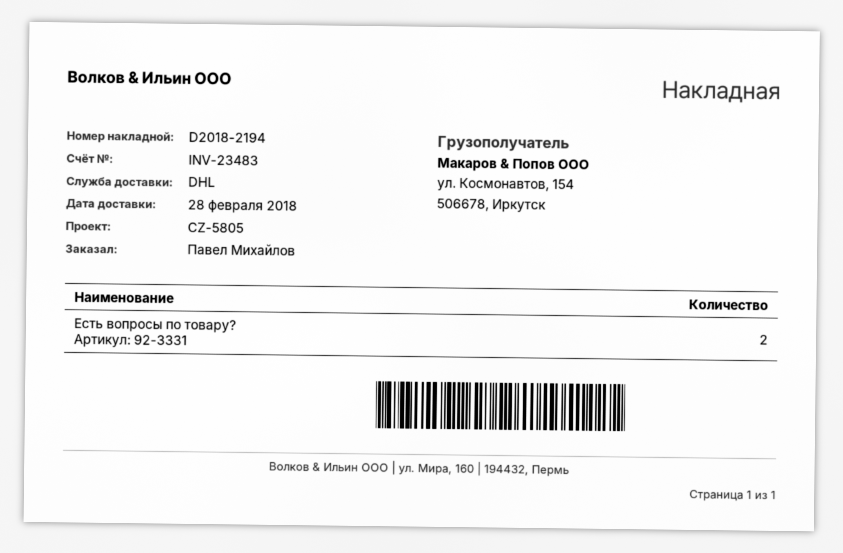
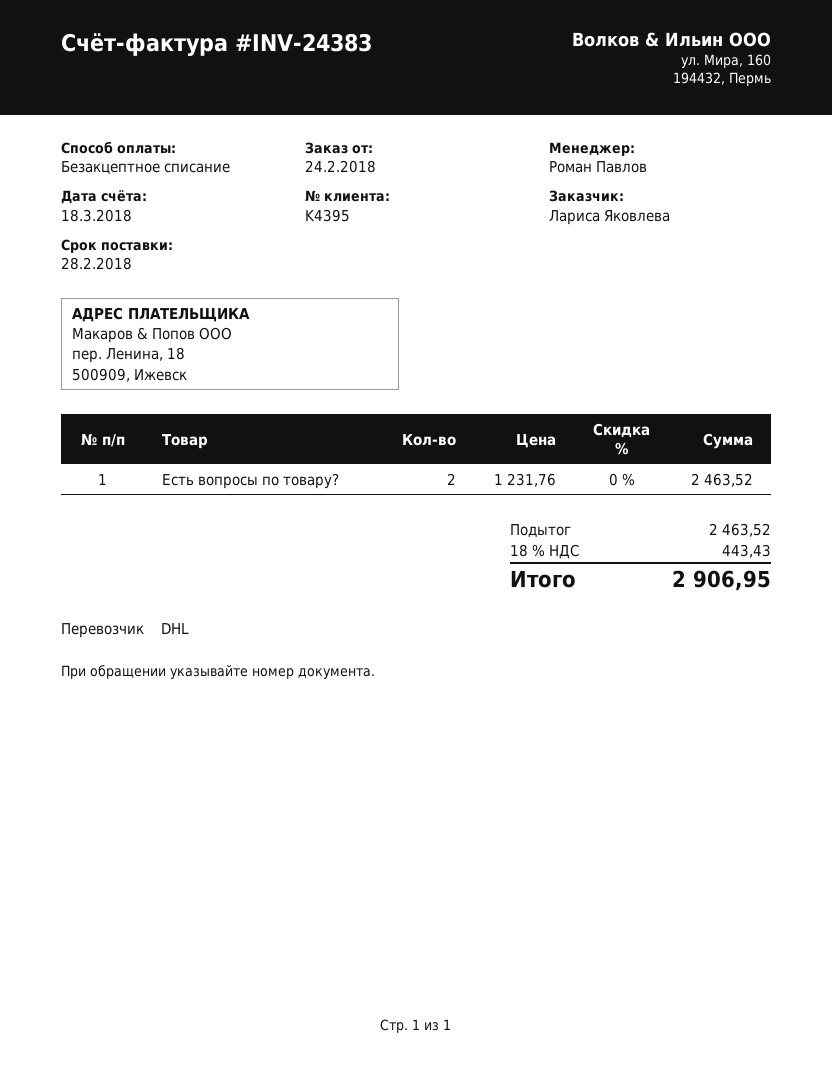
invoice number: INV-23483 -> INV-24383
ordered by: Павел Михайлов -> Лариса Яковлева

